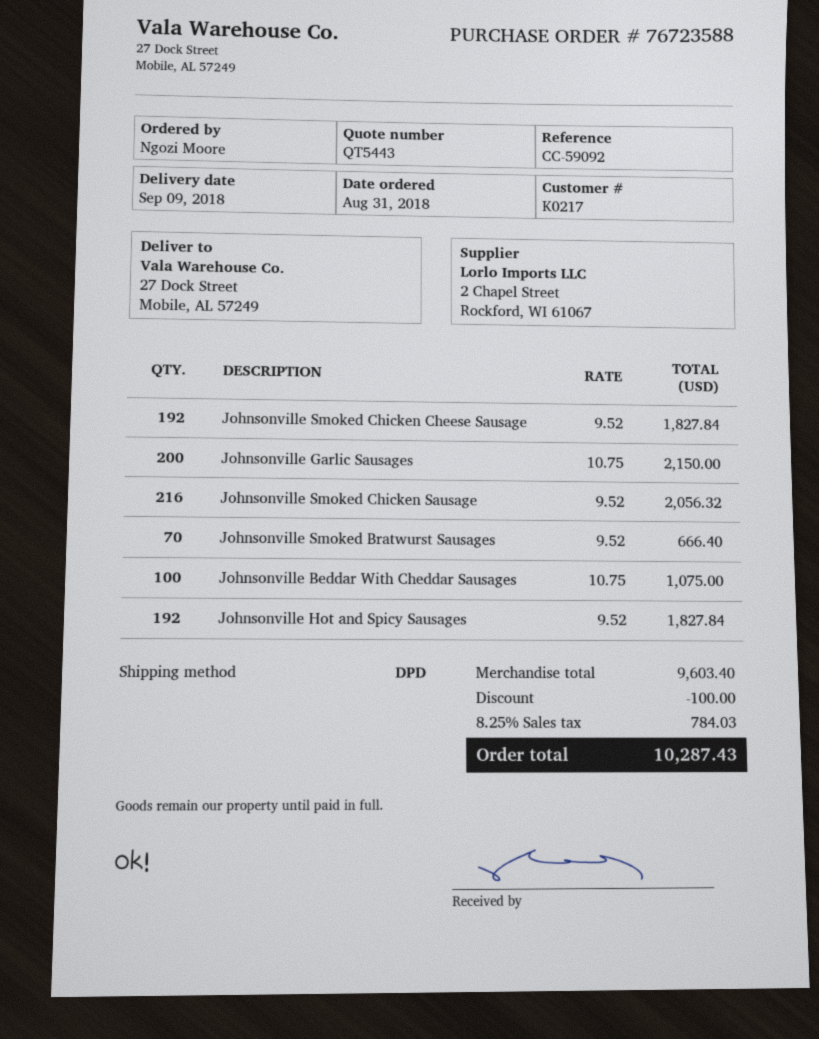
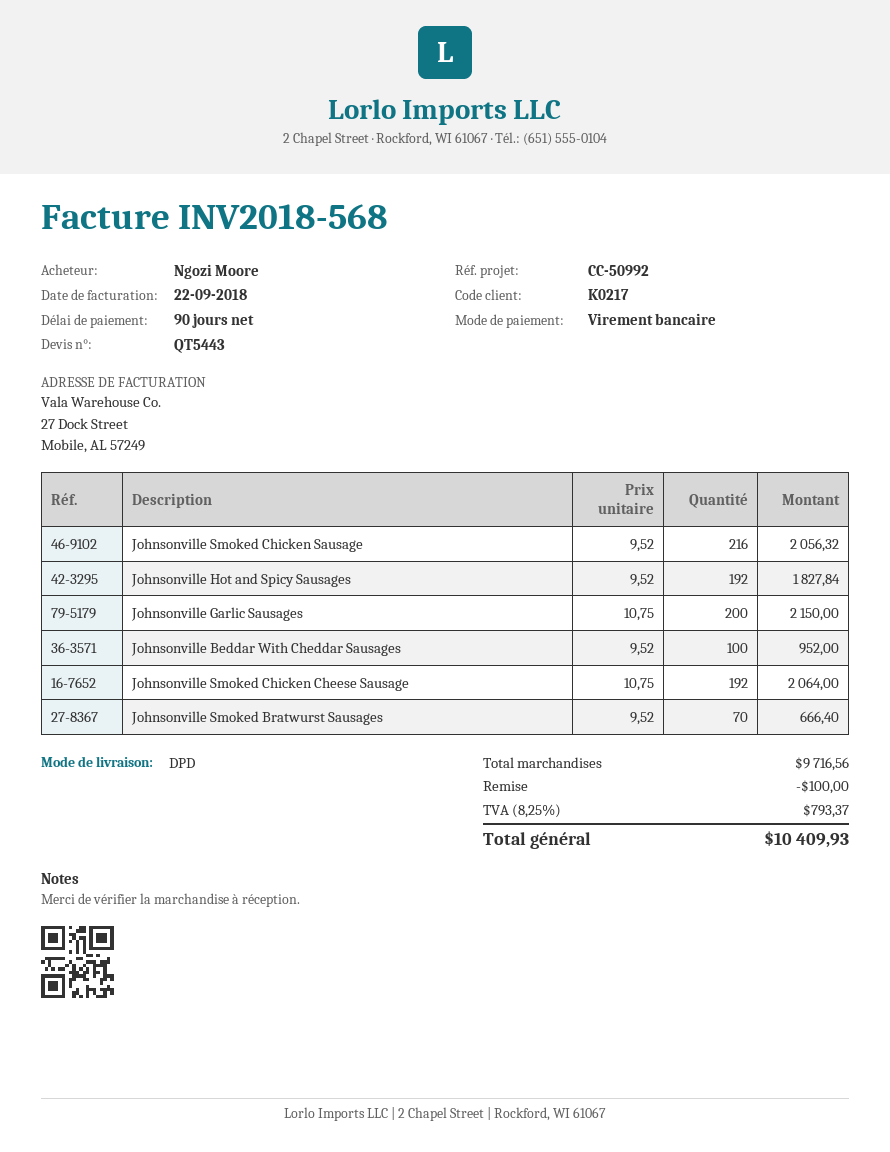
reference: CC-59092 -> CC-50992
Johnsonville Smoked Chicken Cheese Sausage: 192 x 9.52 = 1827.84 -> 192 x 10.75 = 2064.00
Johnsonville Beddar With Cheddar Sausages: 100 x 10.75 = 1075.00 -> 100 x 9.52 = 952.00
subtotal: 9603.40 -> 9716.56
tax: 8.25% = 784.03 -> 8.25% = 793.37
total: 10287.43 -> 10409.93

